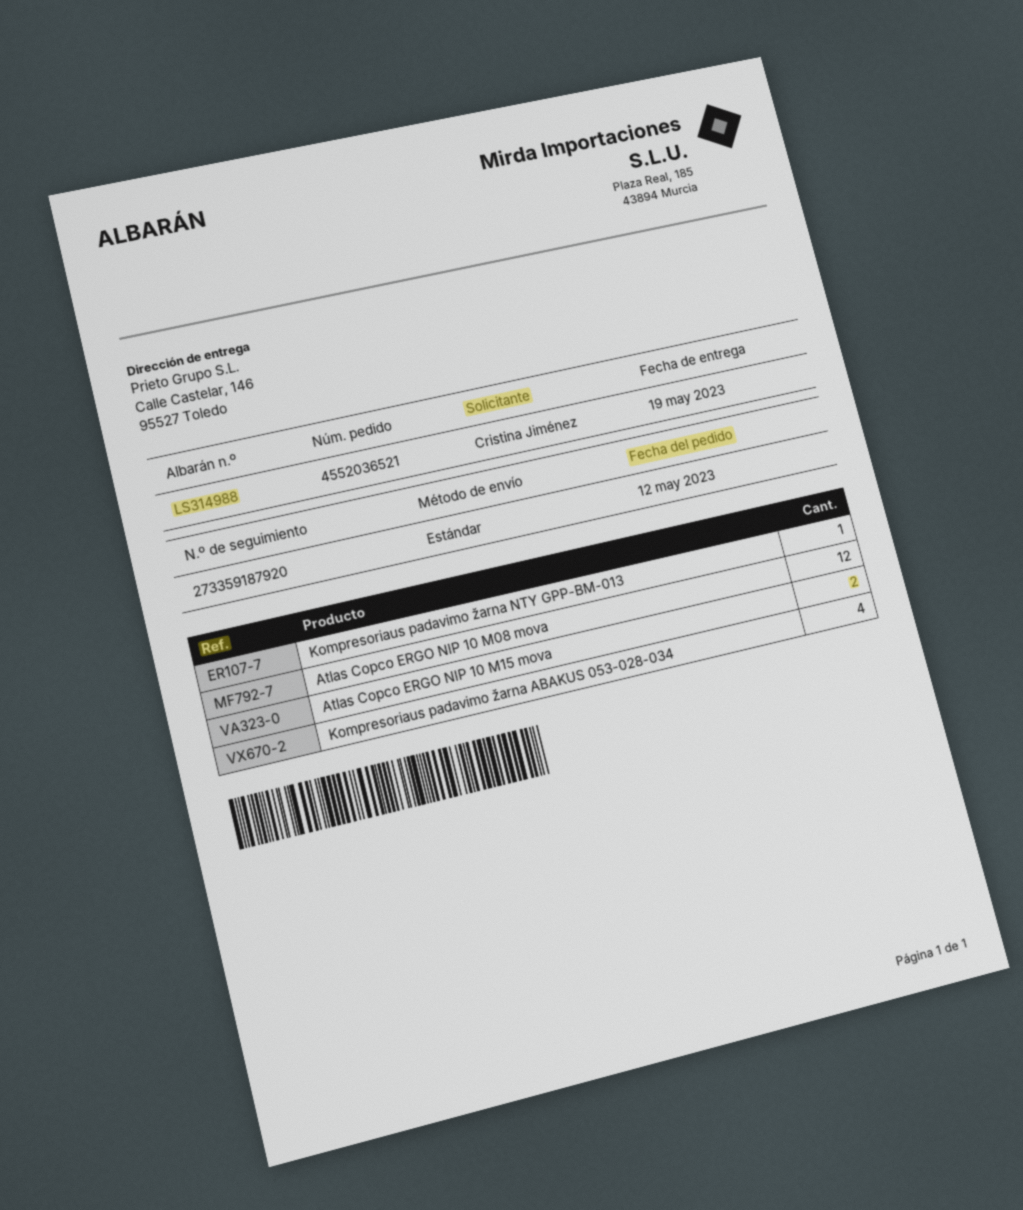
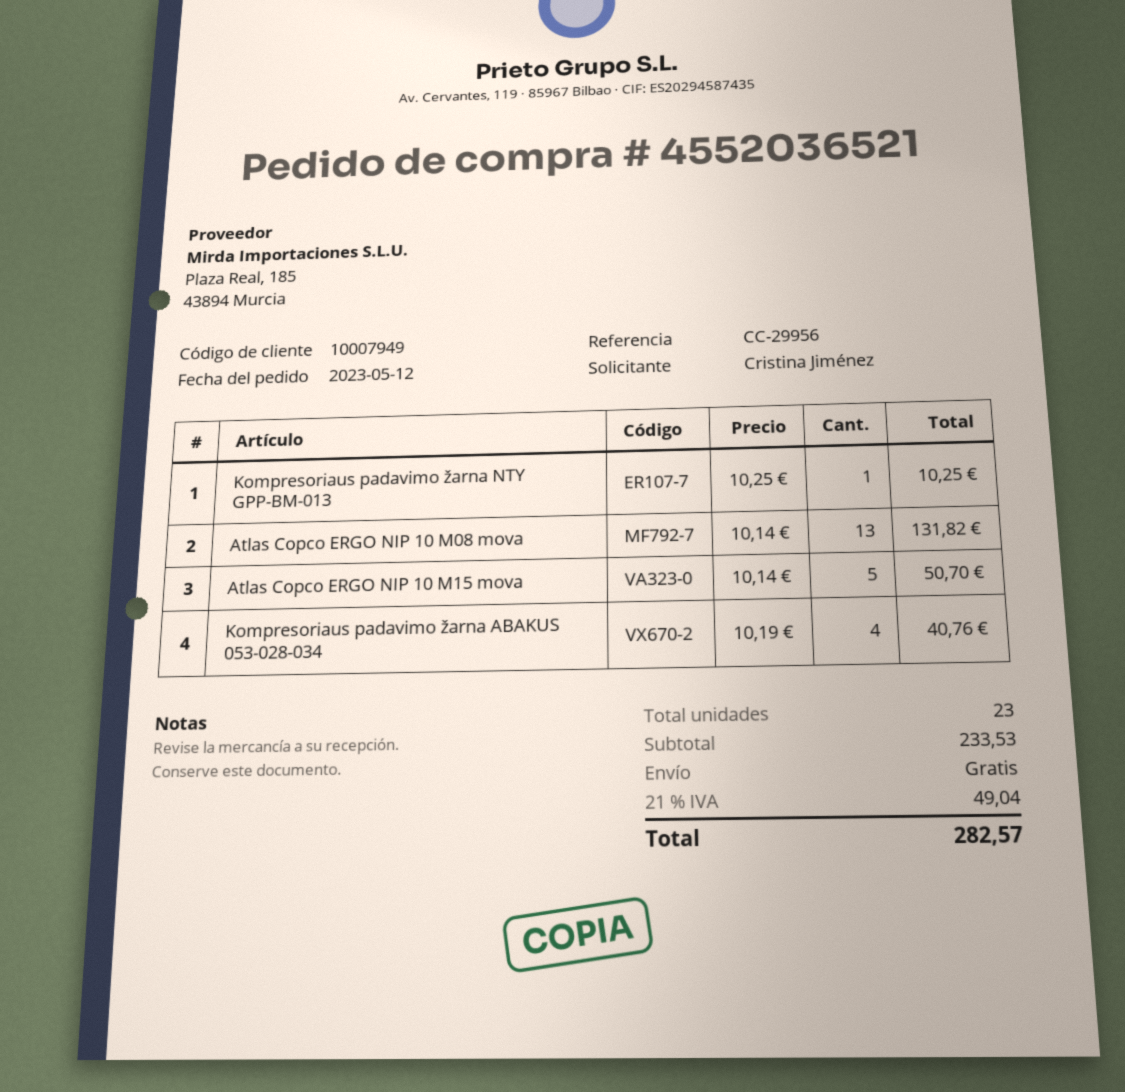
Atlas Copco ERGO NIP 10 M08 mova: 12 -> 13
Atlas Copco ERGO NIP 10 M15 mova: 2 -> 5

